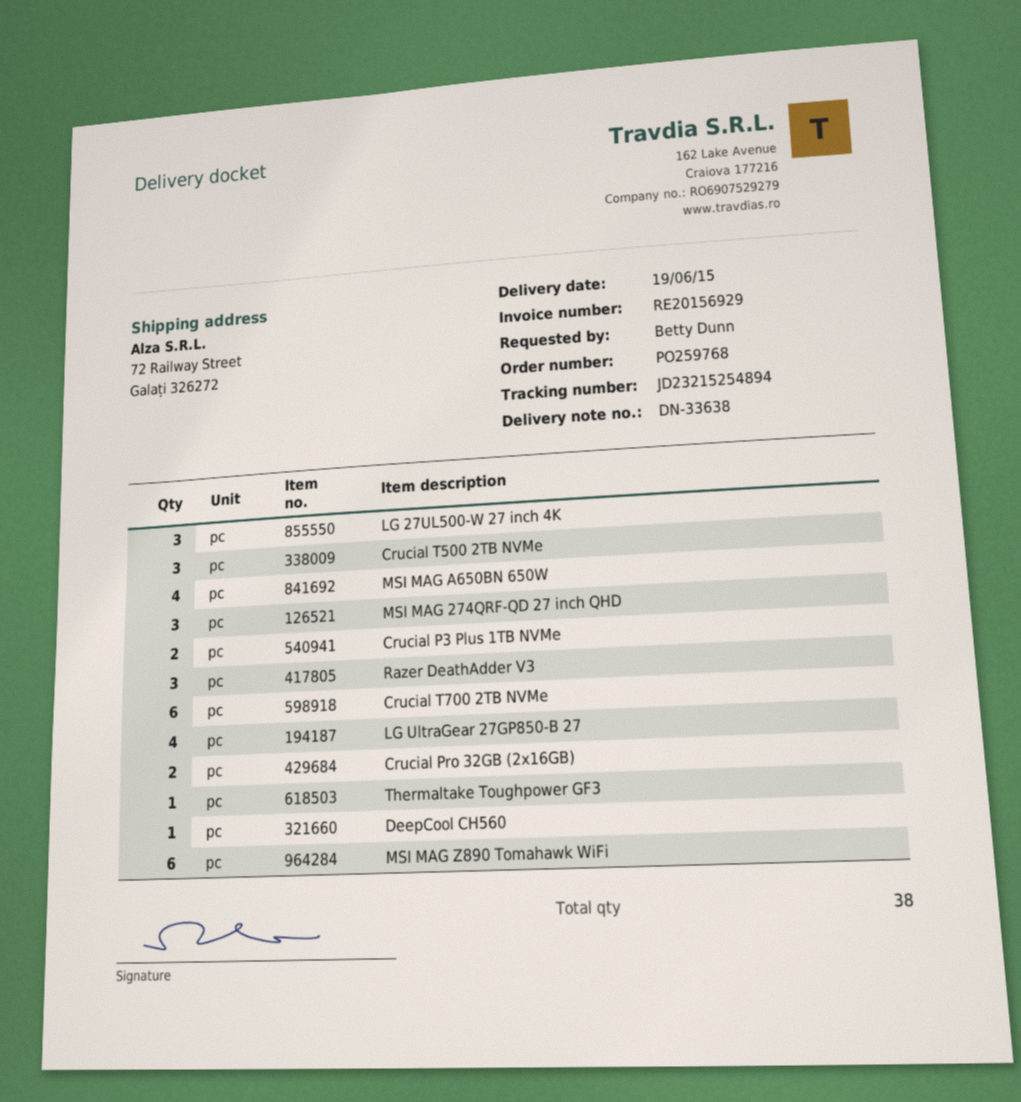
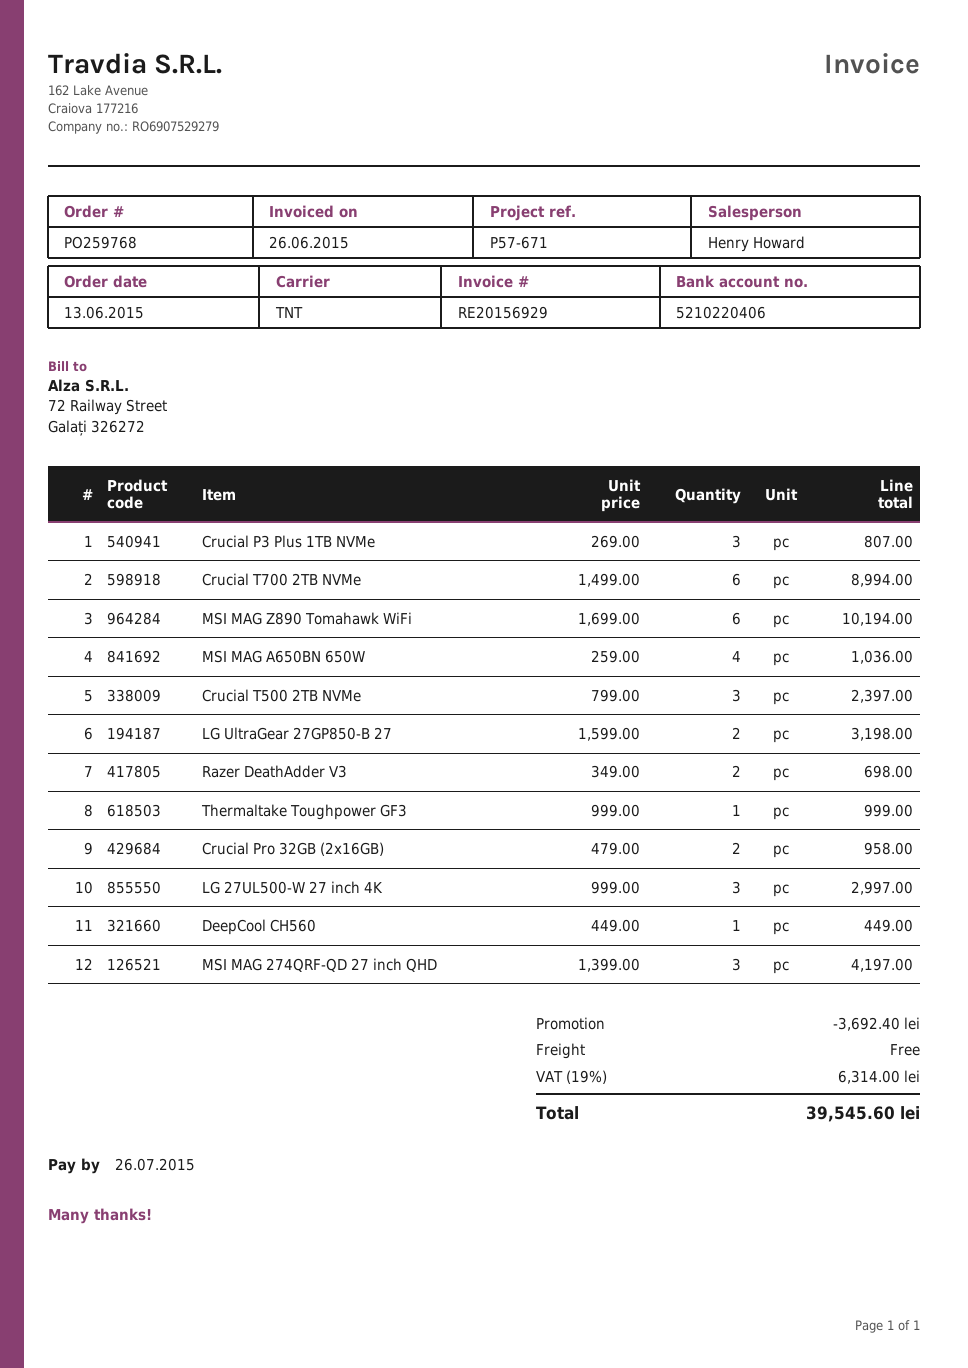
Crucial P3 Plus 1TB NVMe: 2 -> 3
Razer DeathAdder V3: 3 -> 2
LG UltraGear 27GP850-B 27: 4 -> 2

